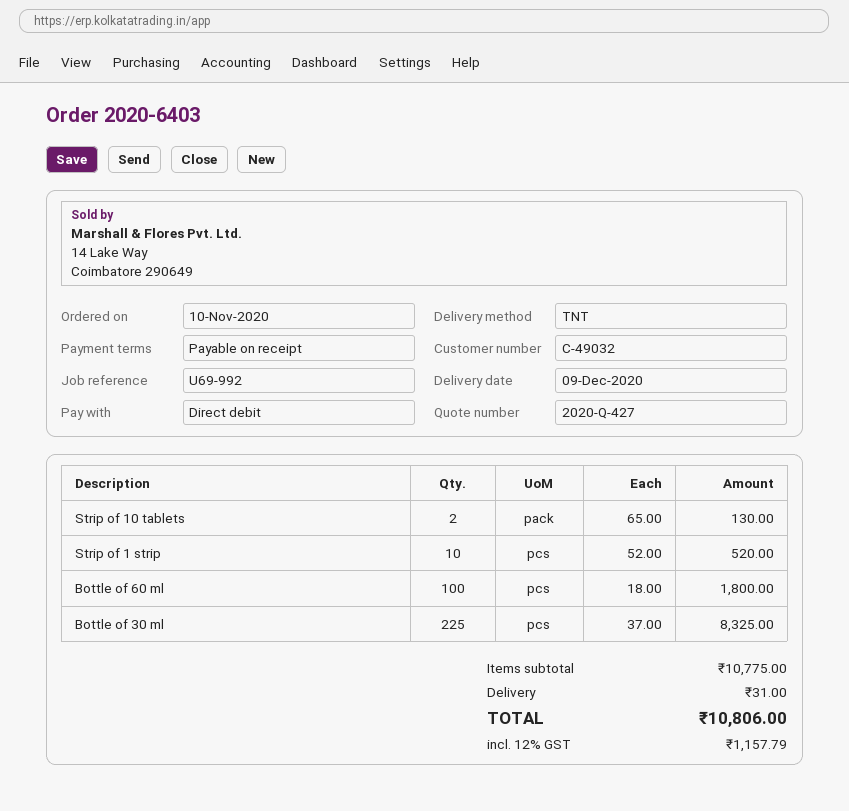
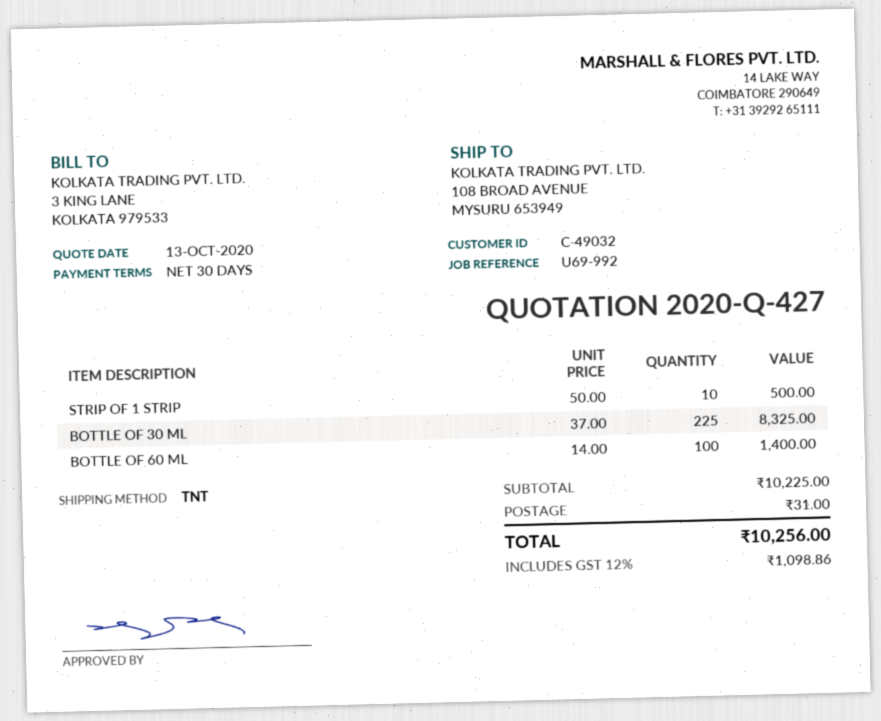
payment terms: on receipt -> 30 days
Strip of 10 tablets: 2 x 65.00 = 130.00 -> none
Strip of 1 strip: 10 x 52.00 = 520.00 -> 10 x 50.00 = 500.00
Bottle of 60 ml: 100 x 18.00 = 1800.00 -> 100 x 14.00 = 1400.00
subtotal: 10775.00 -> 10225.00
tax: 12% = 1157.79 -> 12% = 1098.86
total: 10806.00 -> 10256.00

